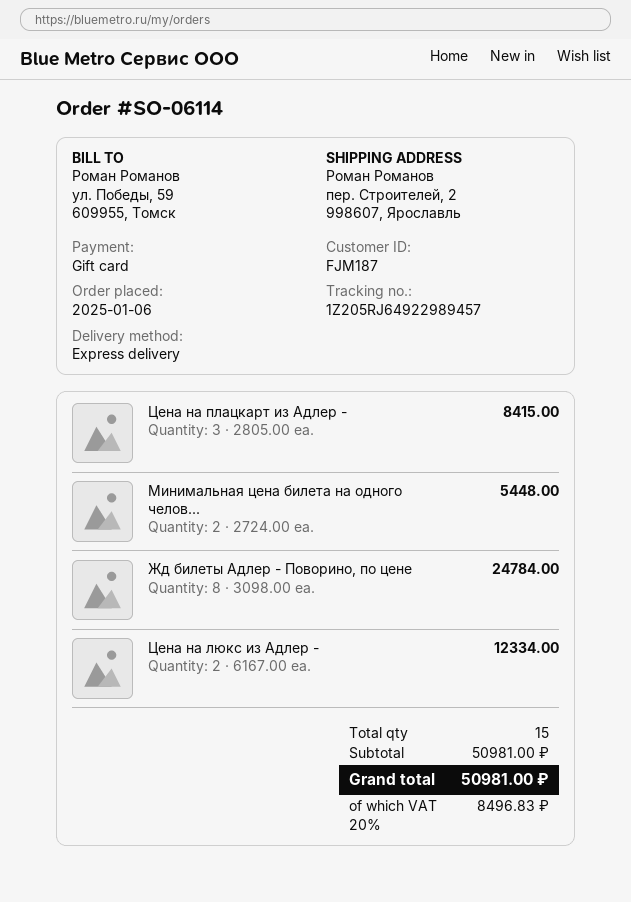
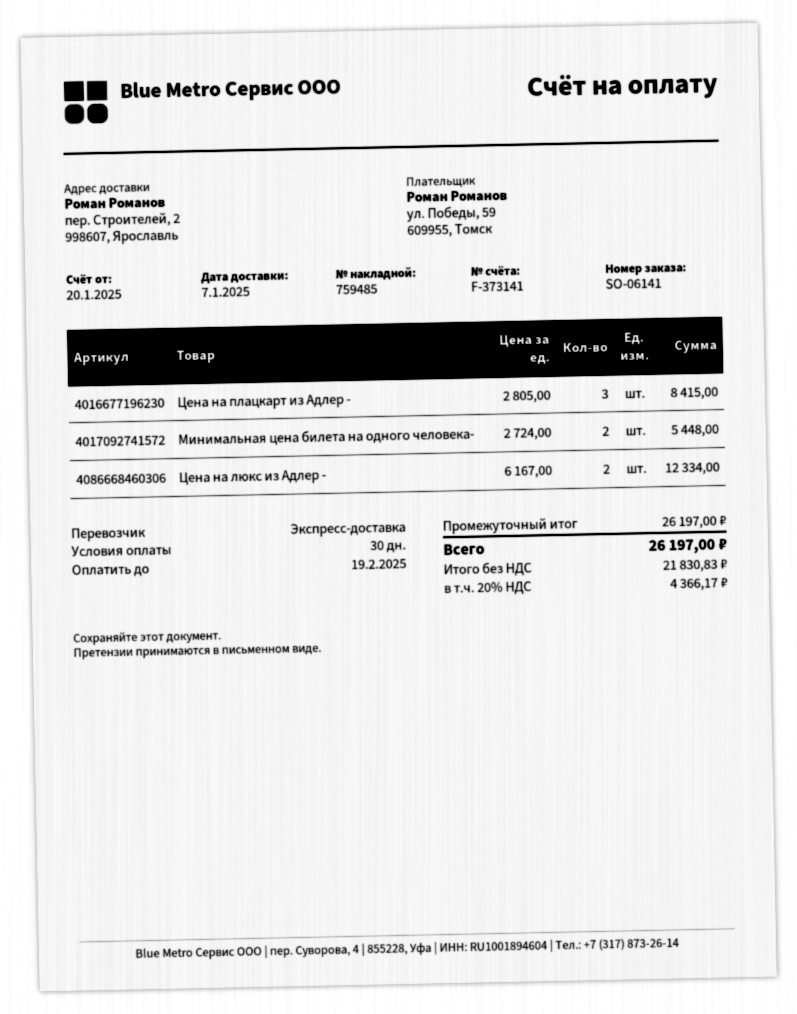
order number: SO-06114 -> SO-06141
Жд билеты Адлер - Поворино, по цене: 8 x 3098.00 = 24784.00 -> none
subtotal: 50981.00 -> 26197.00
tax: 20% = 8496.83 -> 20% = 4366.17
total: 50981.00 -> 26197.00

